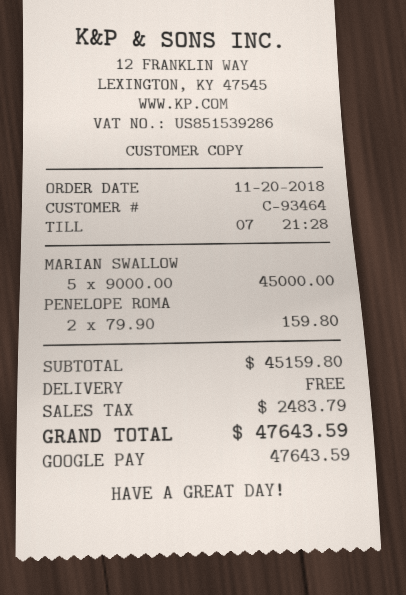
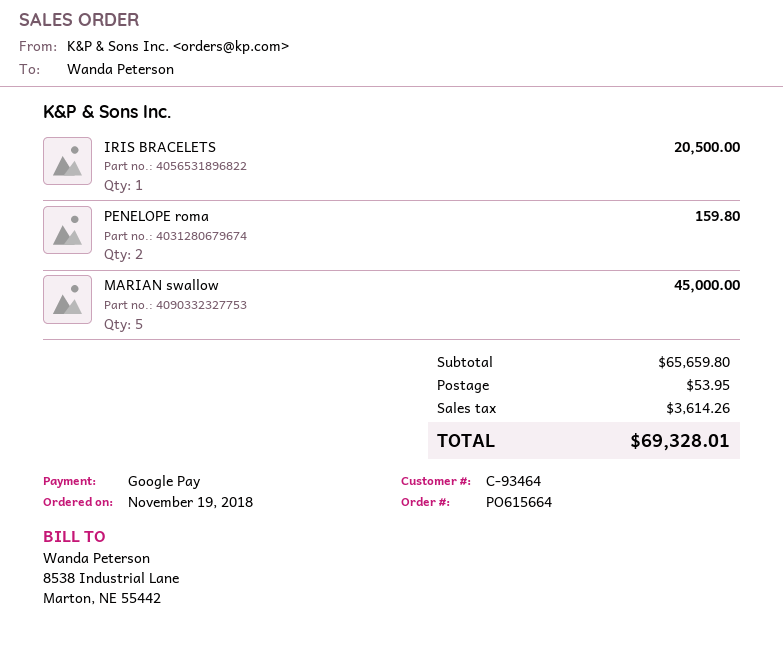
order date: 2018-11-20 -> 2018-11-19
IRIS BRACELETS: none -> 1 for 20500.00
subtotal: 45159.80 -> 65659.80
shipping: 0.00 -> 53.95
tax: 2483.79 -> 3614.26
total: 47643.59 -> 69328.01

